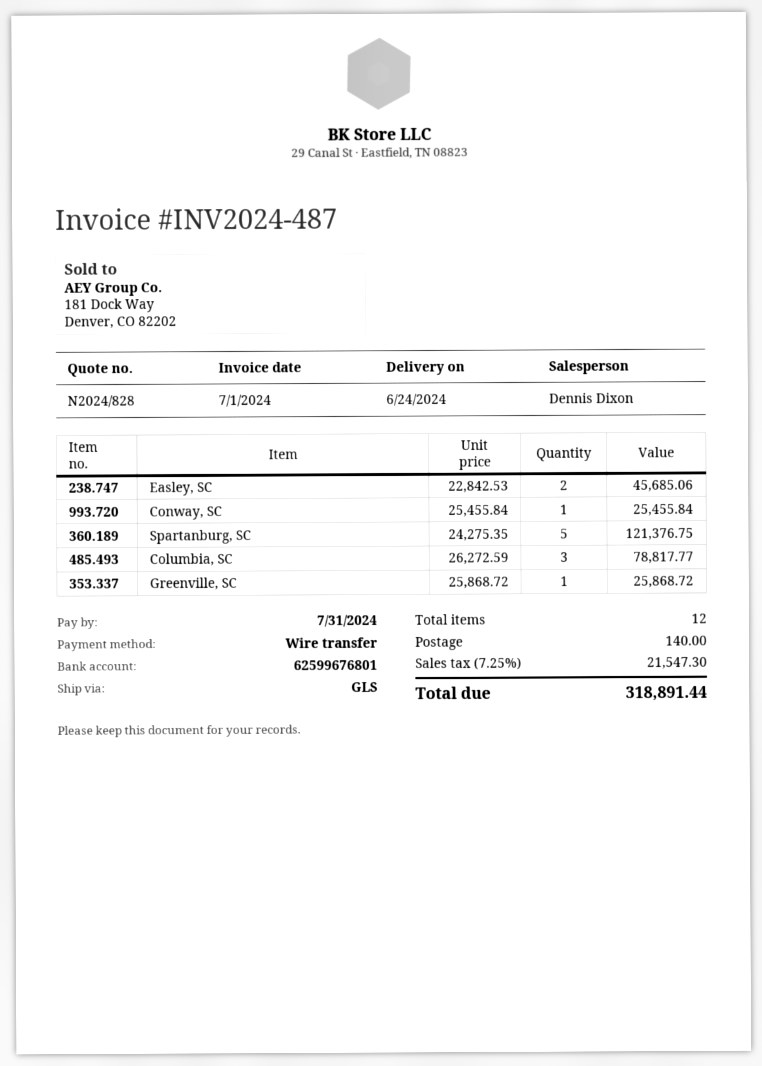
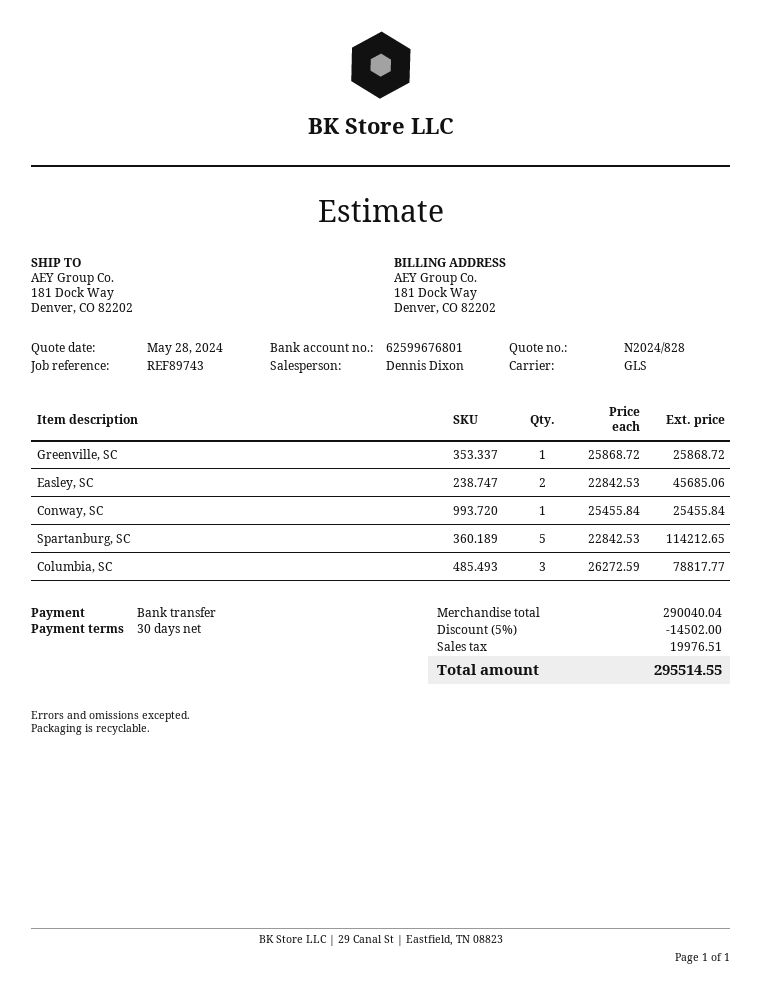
Spartanburg, SC: 5 x 24275.35 = 121376.75 -> 5 x 22842.53 = 114212.65
discount: none -> 5% = 14502.00
shipping: 140.00 -> none
tax: 21547.30 -> 19976.51
total: 318891.44 -> 295514.55

